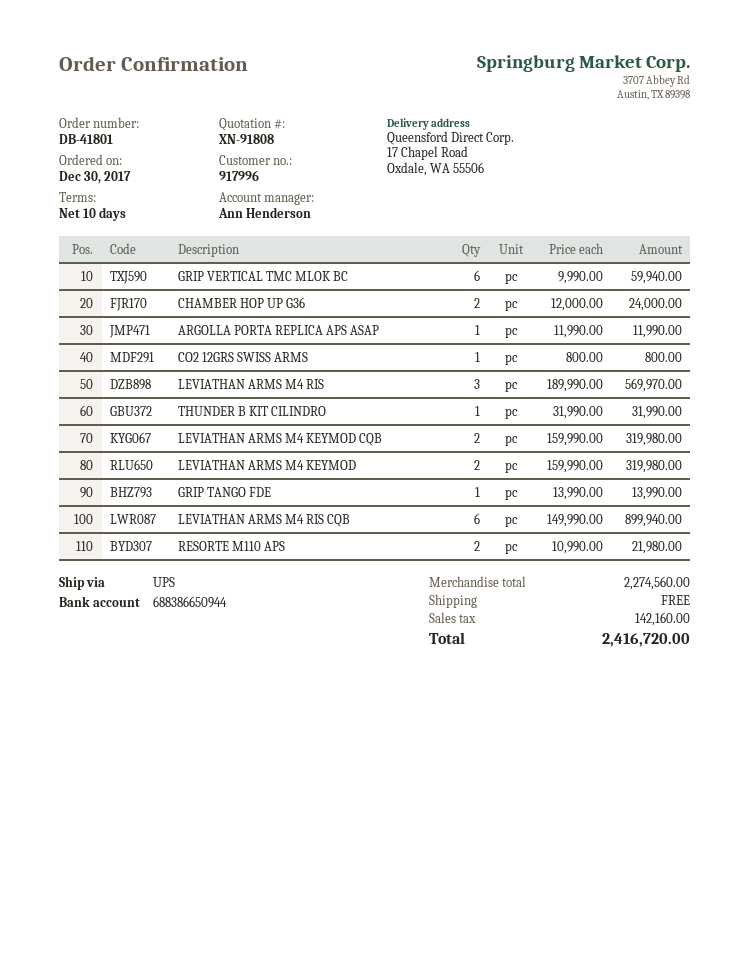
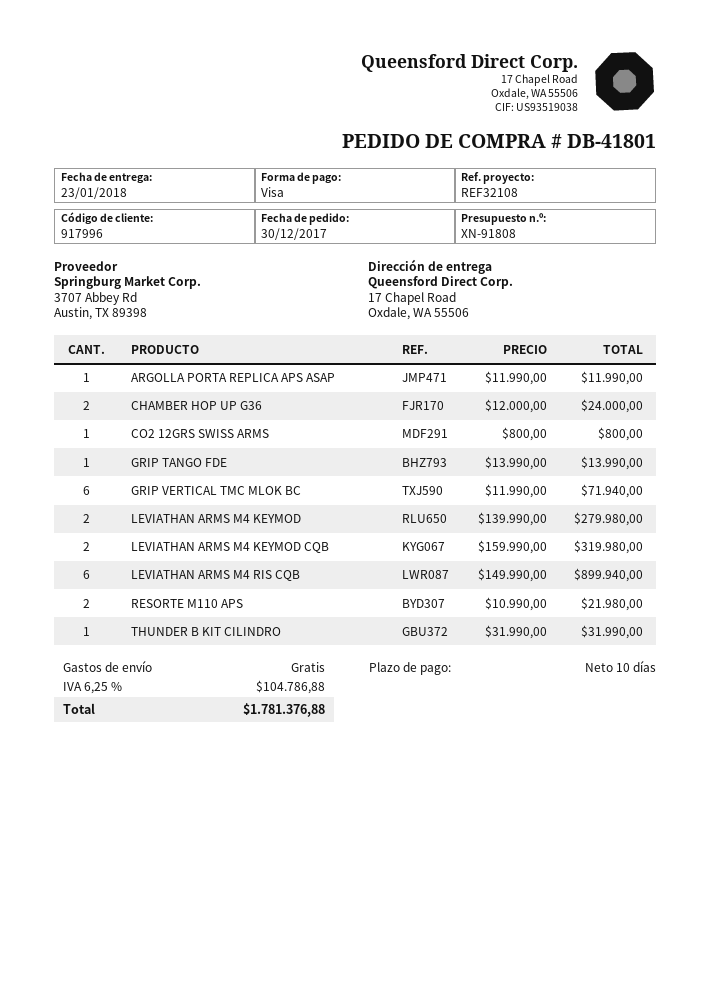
GRIP VERTICAL TMC MLOK BC: 6 x 9990.00 = 59940.00 -> 6 x 11990.00 = 71940.00
LEVIATHAN ARMS M4 RIS: 3 x 189990.00 = 569970.00 -> none
LEVIATHAN ARMS M4 KEYMOD: 2 x 159990.00 = 319980.00 -> 2 x 139990.00 = 279980.00
tax: 142160.00 -> 104786.88
total: 2416720.00 -> 1781376.88

